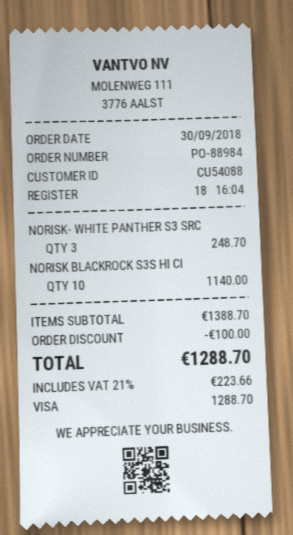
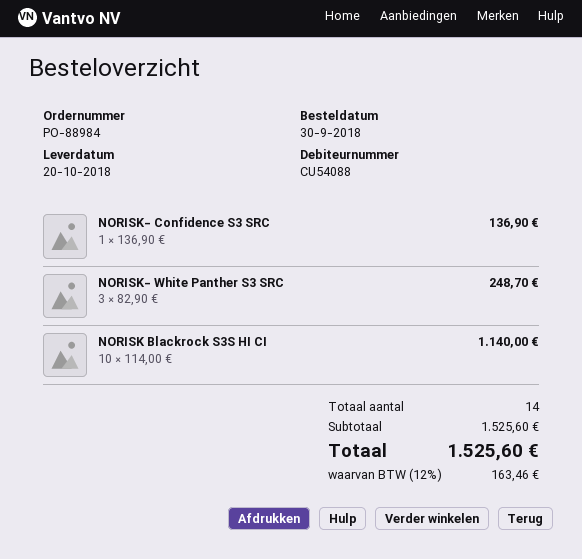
NORISK- Confidence S3 SRC: none -> 1 for 136.90
subtotal: 1388.70 -> 1525.60
discount: 100.00 -> none
tax: 21% = 223.66 -> 12% = 163.46
total: 1288.70 -> 1525.60

